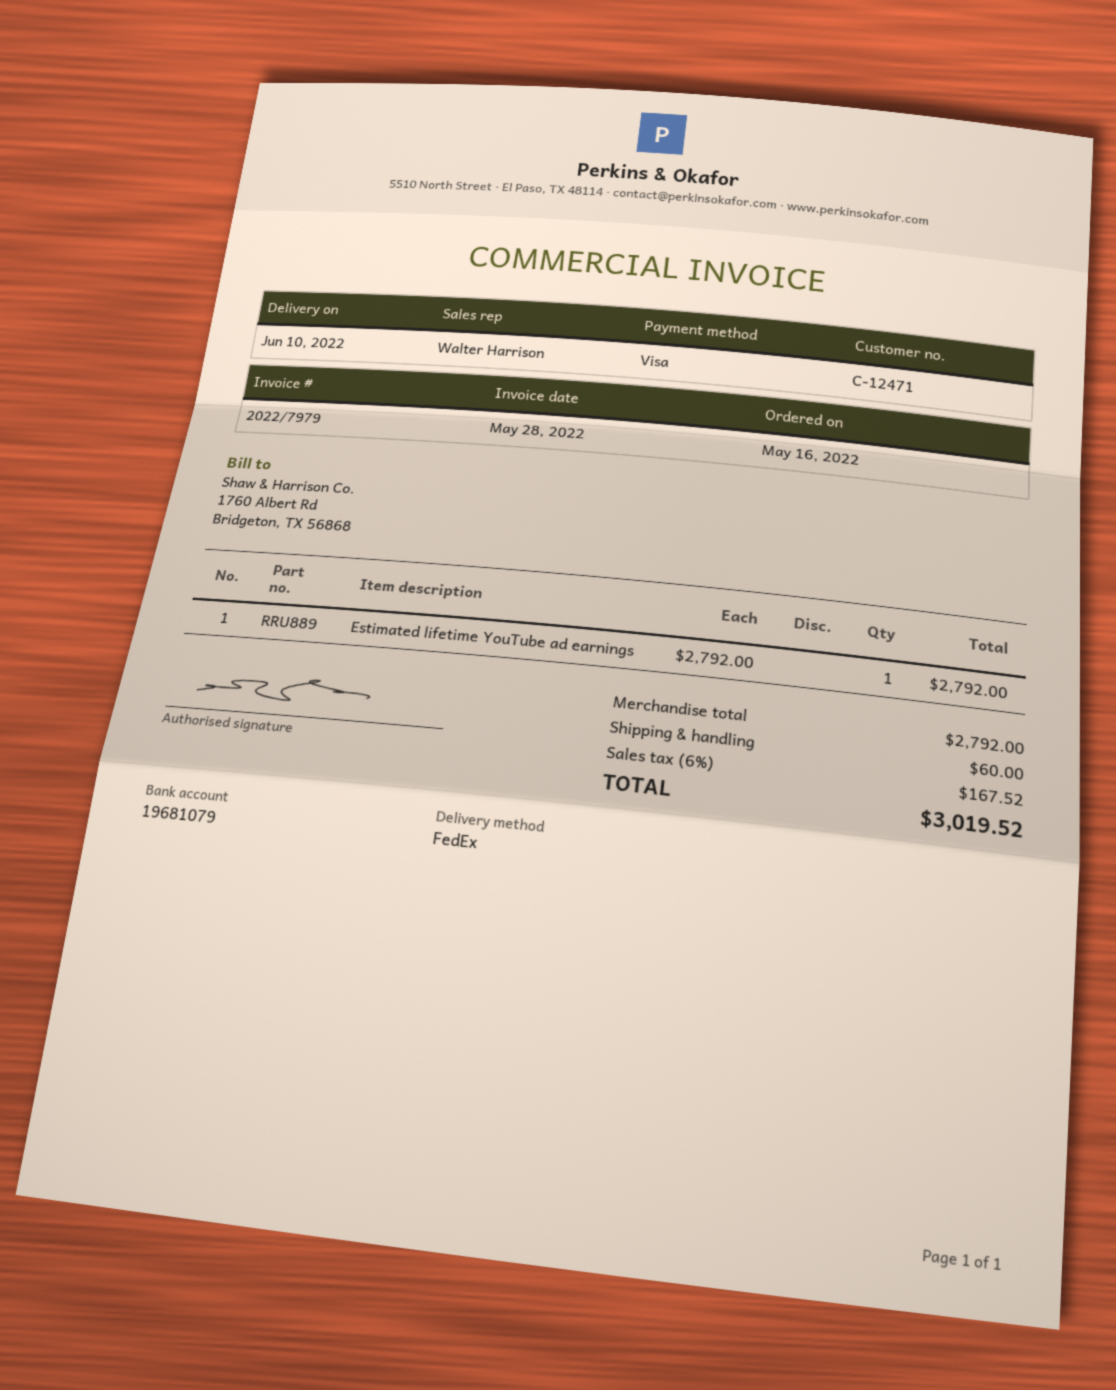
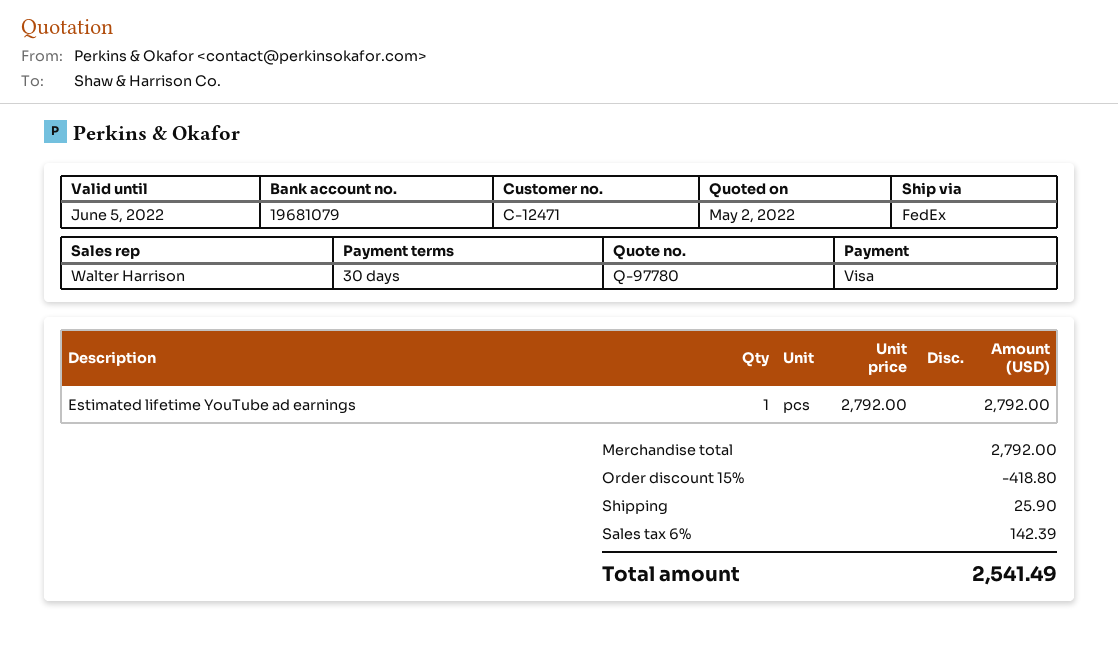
discount: none -> 15% = 418.80
shipping: 60.00 -> 25.90
tax: 6% = 167.52 -> 6% = 142.39
total: 3019.52 -> 2541.49

